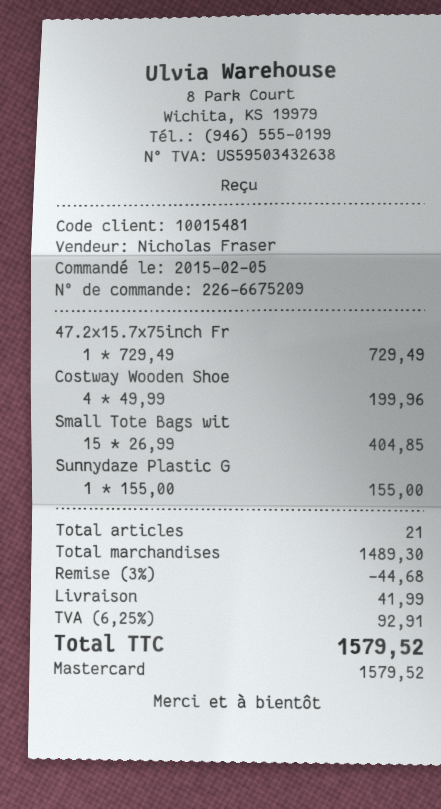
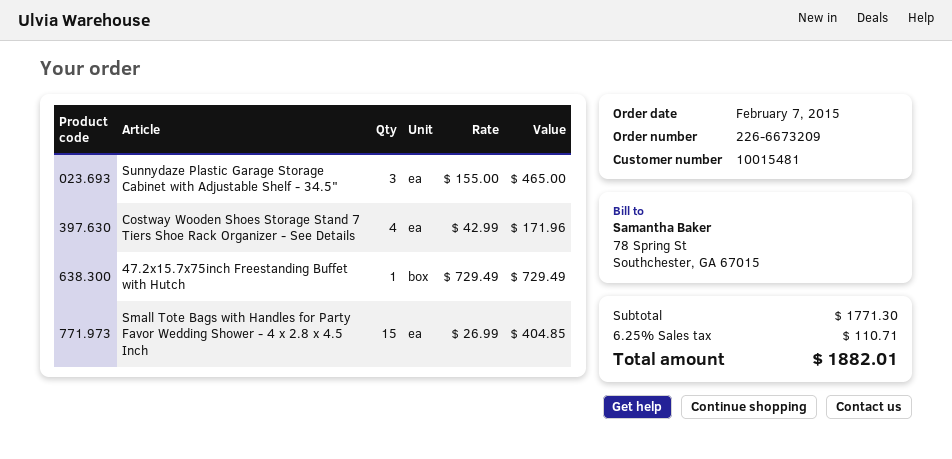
order number: 226-6675209 -> 226-6673209
order date: 2015-02-05 -> 2015-02-07
Costway Wooden Shoe: 4 x 49.99 = 199.96 -> 4 x 42.99 = 171.96
Sunnydaze Plastic G: 1 x 155.00 = 155.00 -> 3 x 155.00 = 465.00
subtotal: 1489.30 -> 1771.30
discount: 3% = 44.68 -> none
shipping: 41.99 -> none
tax: 6.25% = 92.91 -> 6.25% = 110.71
total: 1579.52 -> 1882.01

